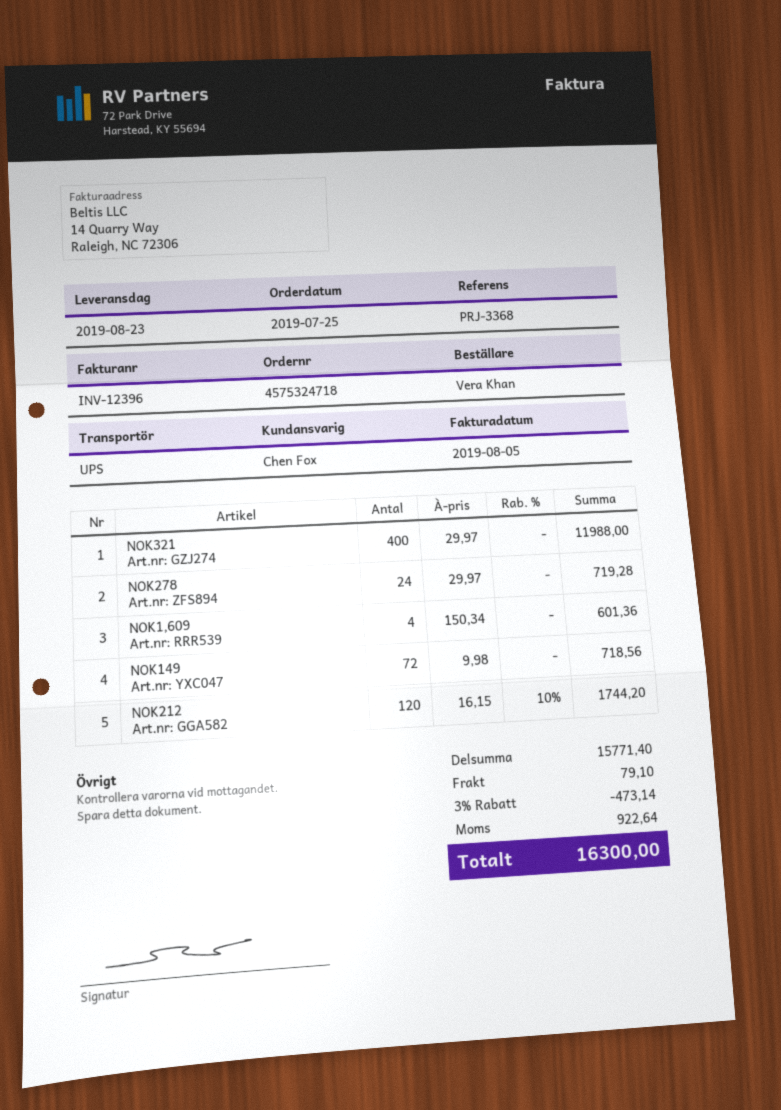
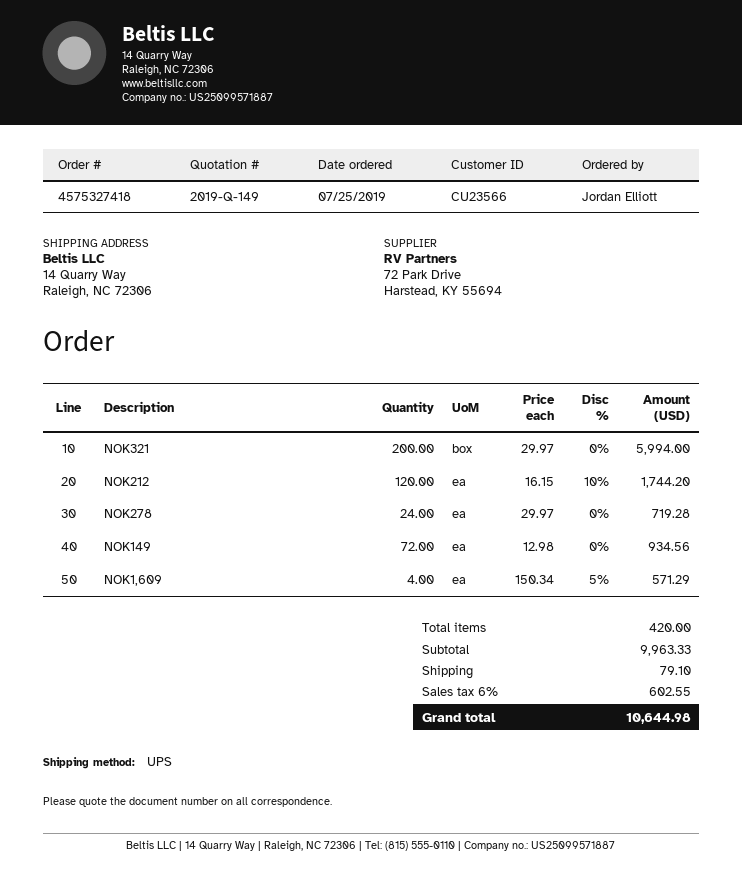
order number: 4575324718 -> 4575327418
ordered by: Vera Khan -> Jordan Elliott
NOK321: 400 x 29.97 = 11988.00 -> 200 x 29.97 = 5994.00
NOK1,609: 4 x 150.34 = 601.36 -> 4 x 150.34 - 5% = 571.29
NOK149: 72 x 9.98 = 718.56 -> 72 x 12.98 = 934.56
subtotal: 15771.40 -> 9963.33
discount: 3% = 473.14 -> none
tax: 922.64 -> 602.55
total: 16300.00 -> 10644.98

